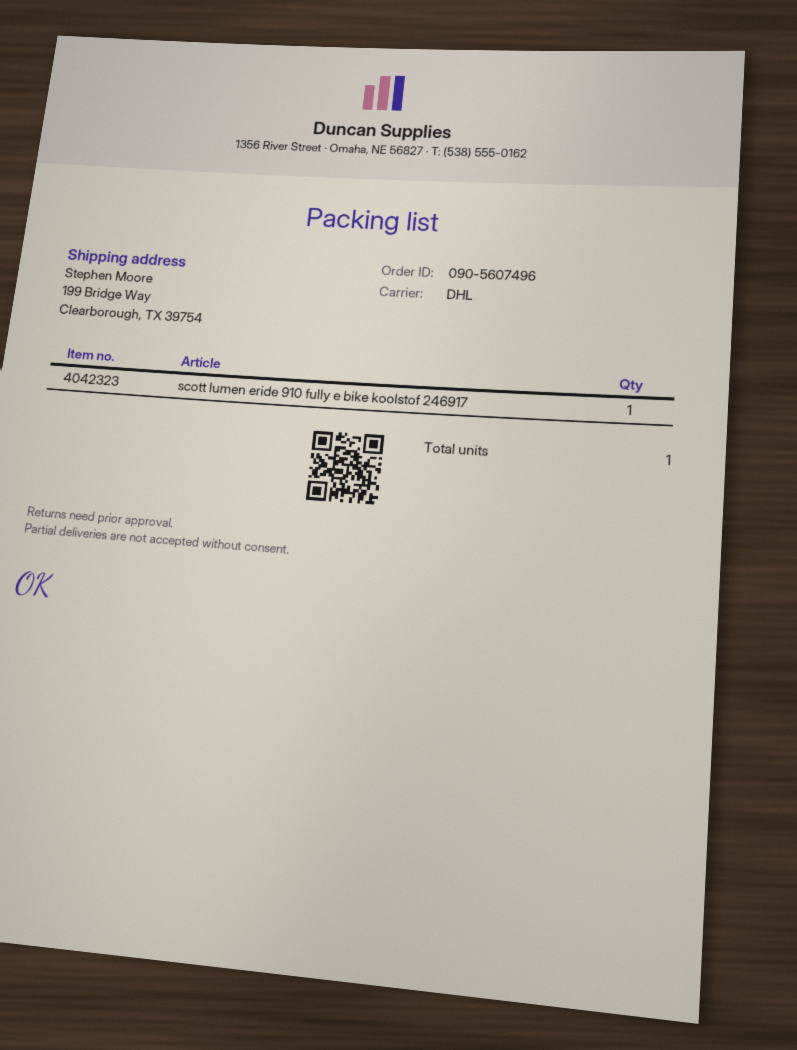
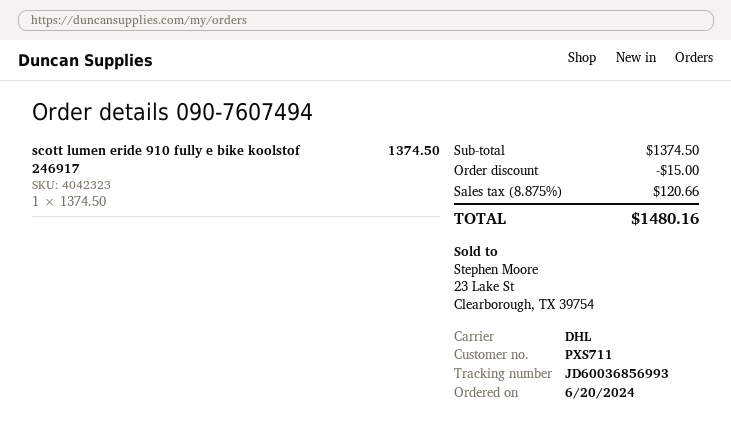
order number: 090-5607496 -> 090-7607494

